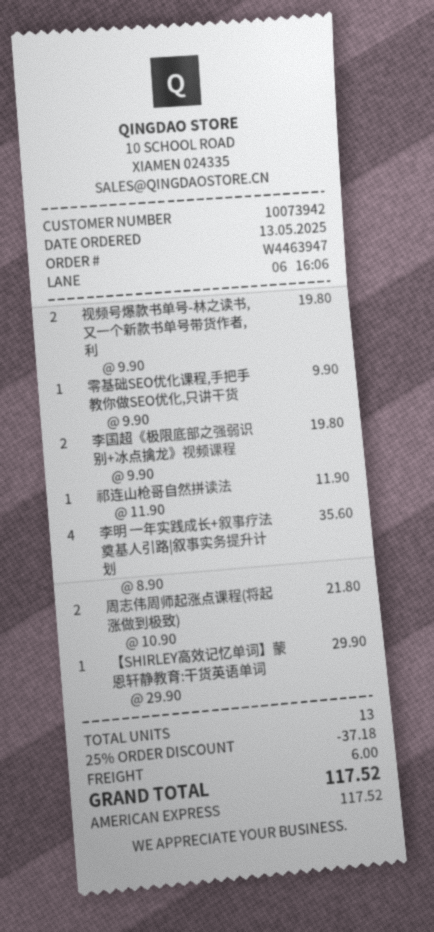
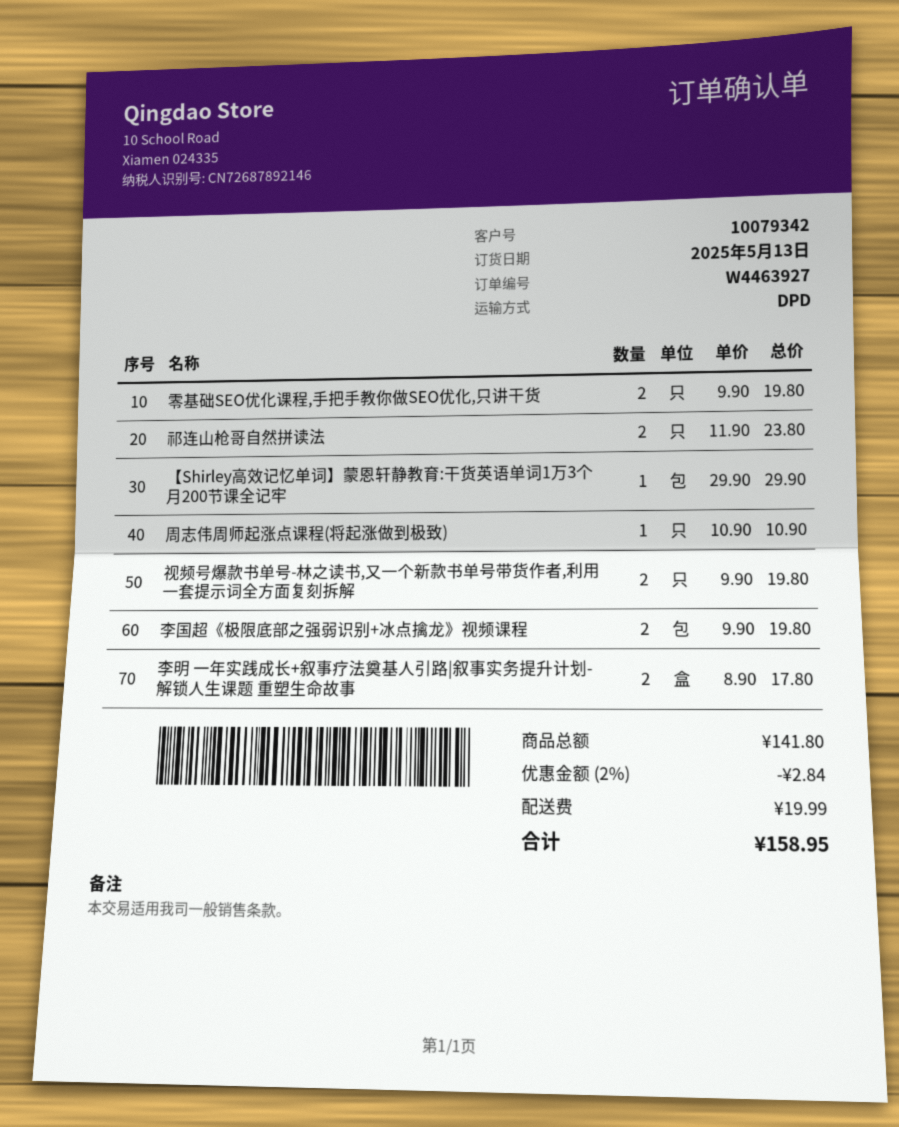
order number: W4463947 -> W4463927
customer number: 10073942 -> 10079342
零基础SEO优化课程,手把手教你做SEO优化,只讲干货: 1 x 9.90 = 9.90 -> 2 x 9.90 = 19.80
祁连山枪哥自然拼读法: 1 x 11.90 = 11.90 -> 2 x 11.90 = 23.80
李明 一年实践成长+叙事疗法奠基人引路|叙事实务提升计划: 4 x 8.90 = 35.60 -> 2 x 8.90 = 17.80
周志伟周师起涨点课程(将起涨做到极致): 2 x 10.90 = 21.80 -> 1 x 10.90 = 10.90
discount: 25% = 37.18 -> 2% = 2.84
shipping: 6.00 -> 19.99
total: 117.52 -> 158.95

